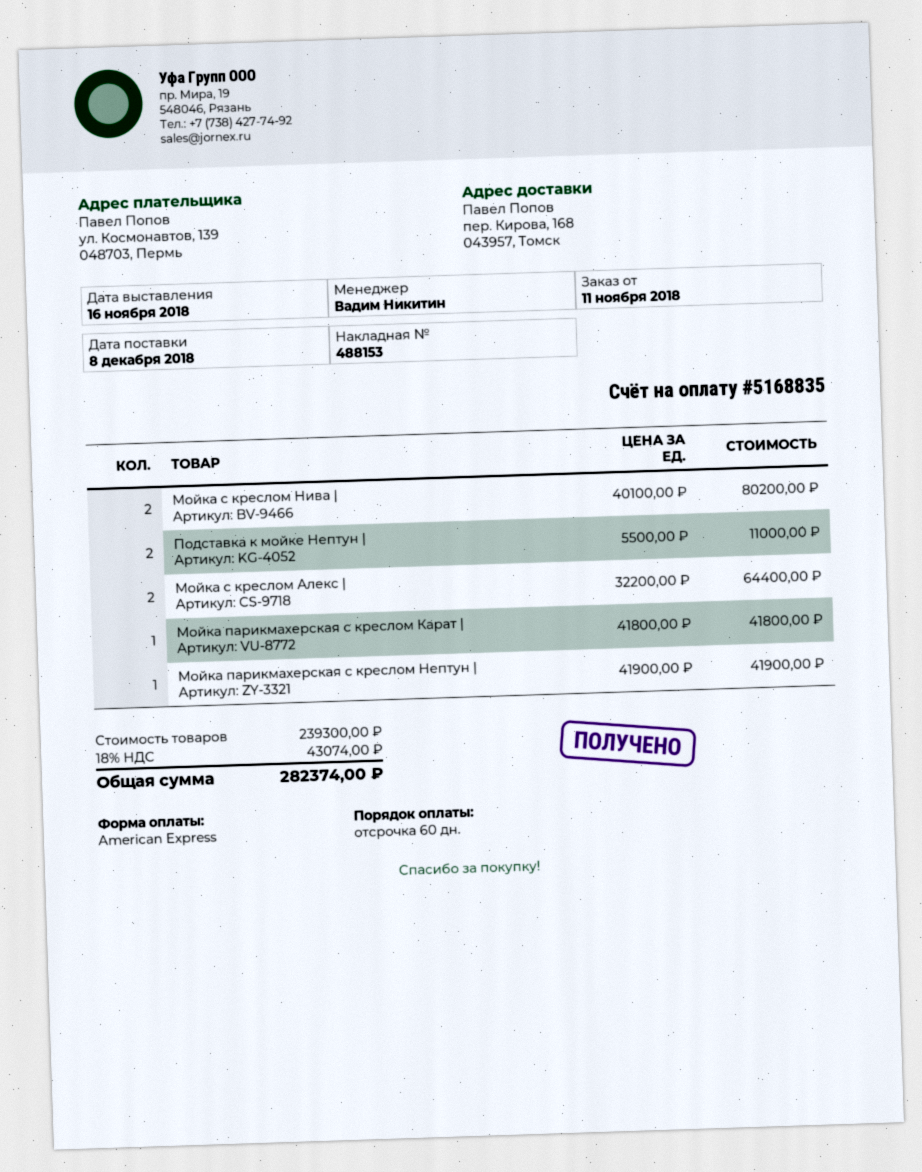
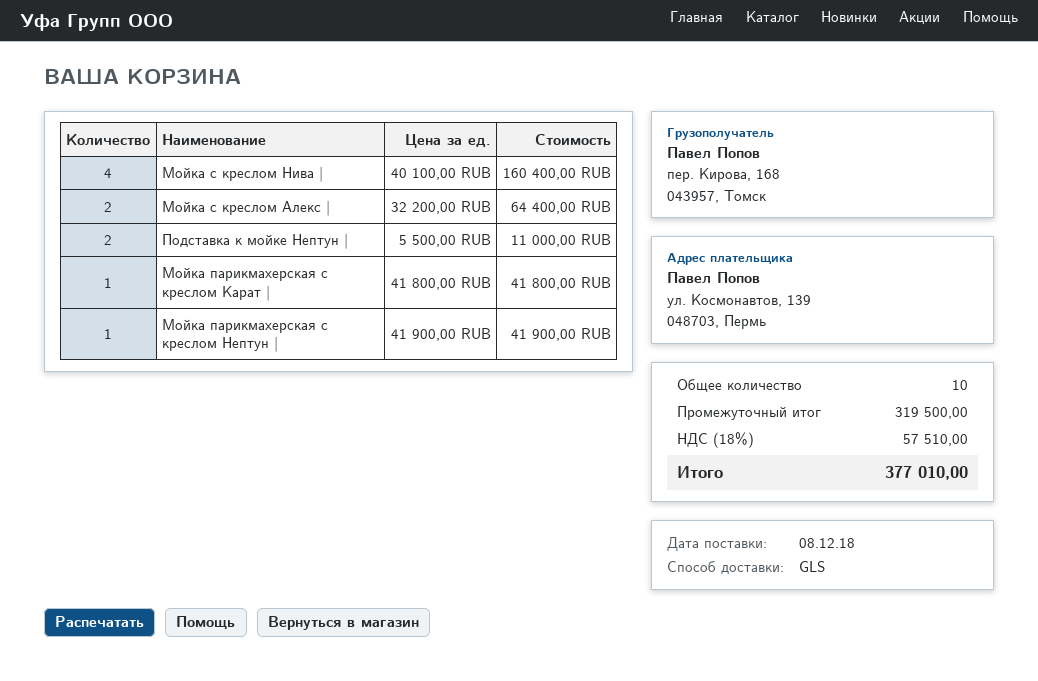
Мойка с креслом Нива |: 2 x 40100.00 = 80200.00 -> 4 x 40100.00 = 160400.00
subtotal: 239300.00 -> 319500.00
tax: 18% = 43074.00 -> 18% = 57510.00
total: 282374.00 -> 377010.00

